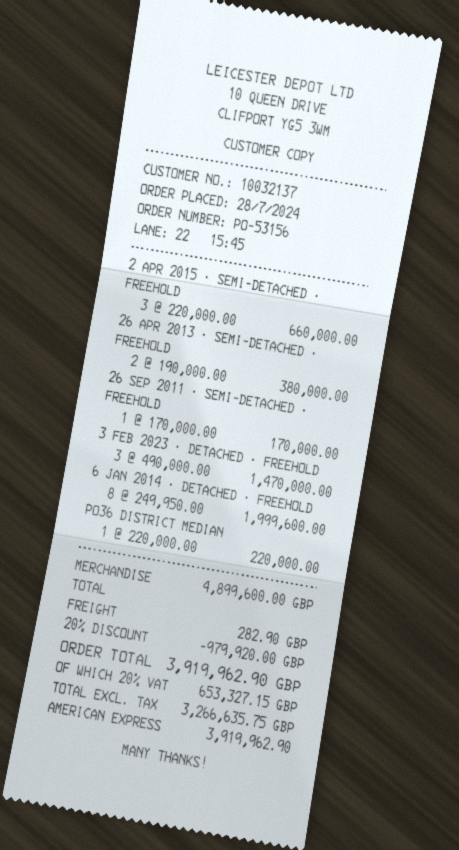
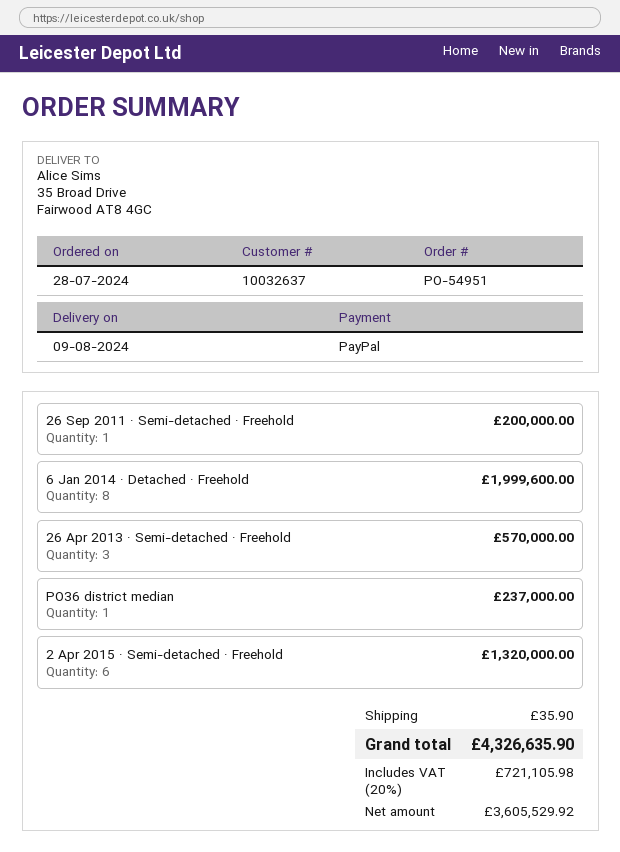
order number: PO-53156 -> PO-54951
customer number: 10032137 -> 10032637
payment method: American Express -> PayPal
2 APR 2015 · SEMI-DETACHED · FREEHOLD: 3 for 660000.00 -> 6 for 1320000.00
26 APR 2013 · SEMI-DETACHED · FREEHOLD: 2 for 380000.00 -> 3 for 570000.00
26 SEP 2011 · SEMI-DETACHED · FREEHOLD: 1 for 170000.00 -> 1 for 200000.00
3 FEB 2023 · DETACHED · FREEHOLD: 3 for 1470000.00 -> none
PO36 DISTRICT MEDIAN: 1 for 220000.00 -> 1 for 237000.00
discount: 20% = 979920.00 -> none
shipping: 282.90 -> 35.90
net: 3266635.75 -> 3605529.92
tax: 20% = 653327.15 -> 20% = 721105.98
total: 3919962.90 -> 4326635.90

